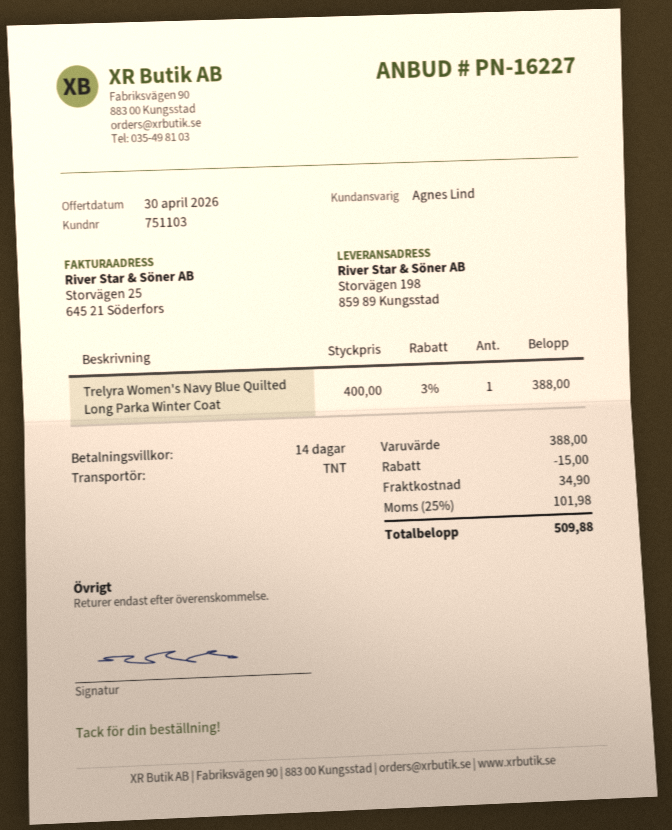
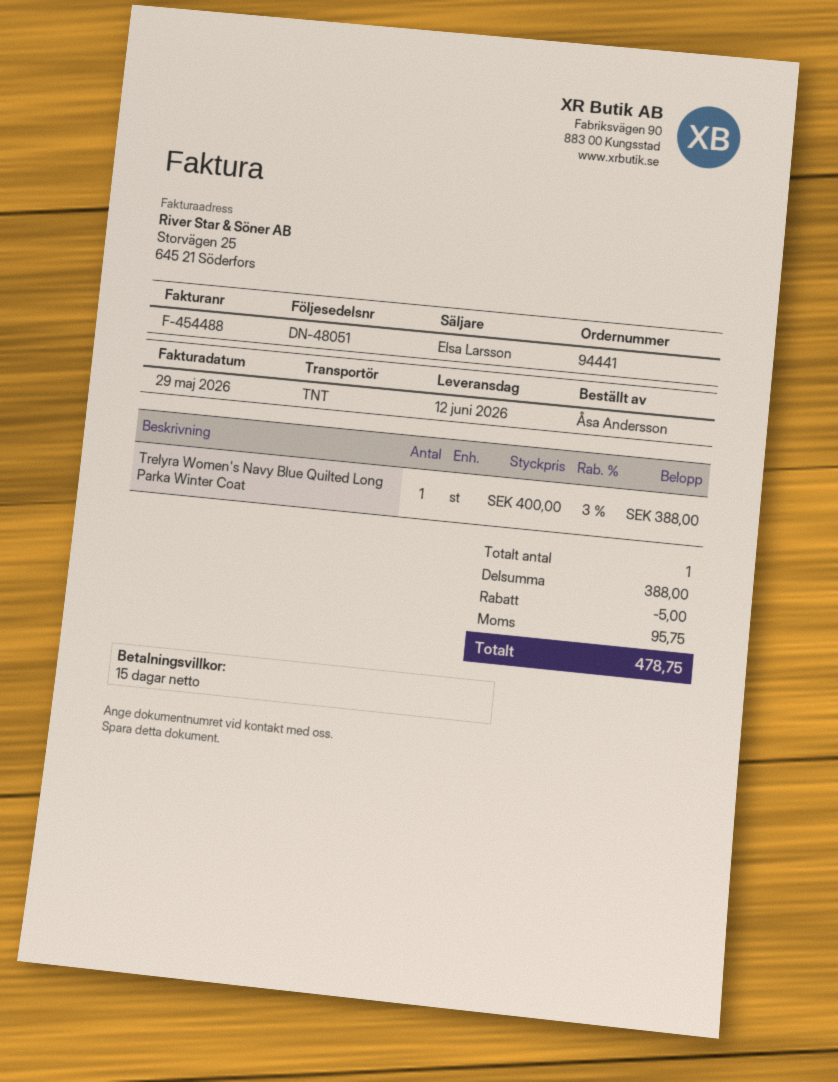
payment terms: 14 days -> 15 days
sales rep: Agnes Lind -> Elsa Larsson
discount: 15.00 -> 5.00
shipping: 34.90 -> none
tax: 101.98 -> 95.75
total: 509.88 -> 478.75

